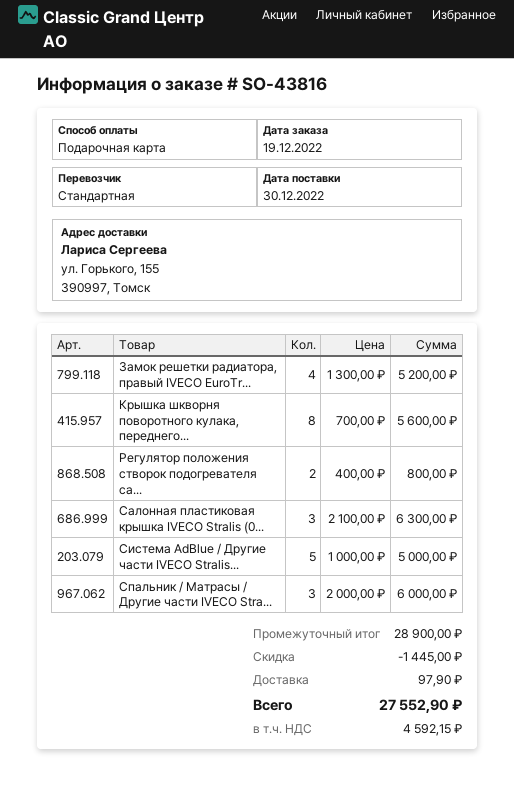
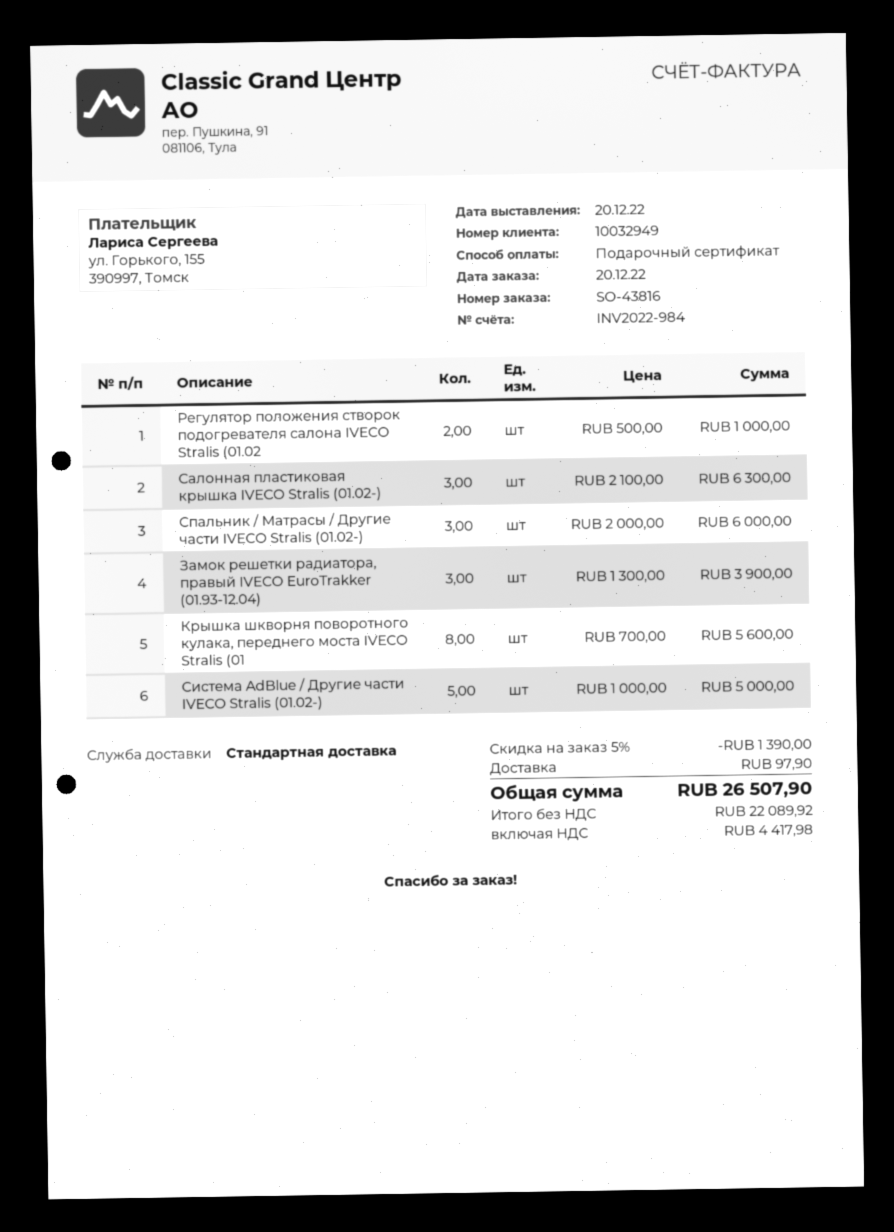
order date: 2022-12-19 -> 2022-12-20
Замок решетки радиатора, правый IVECO EuroTr...: 4 x 1300.00 = 5200.00 -> 3 x 1300.00 = 3900.00
Регулятор положения створок подогревателя са...: 2 x 400.00 = 800.00 -> 2 x 500.00 = 1000.00
discount: 1445.00 -> 1390.00
tax: 4592.15 -> 4417.98
total: 27552.90 -> 26507.90

